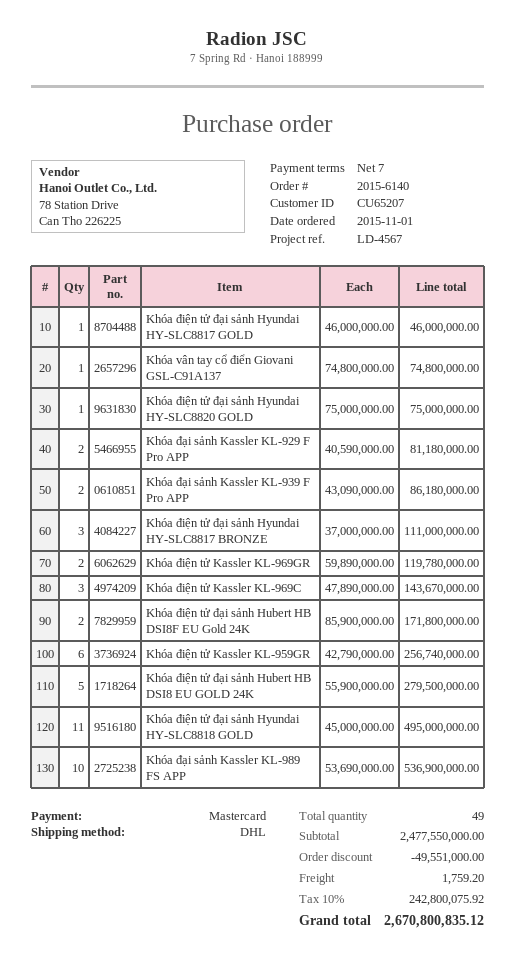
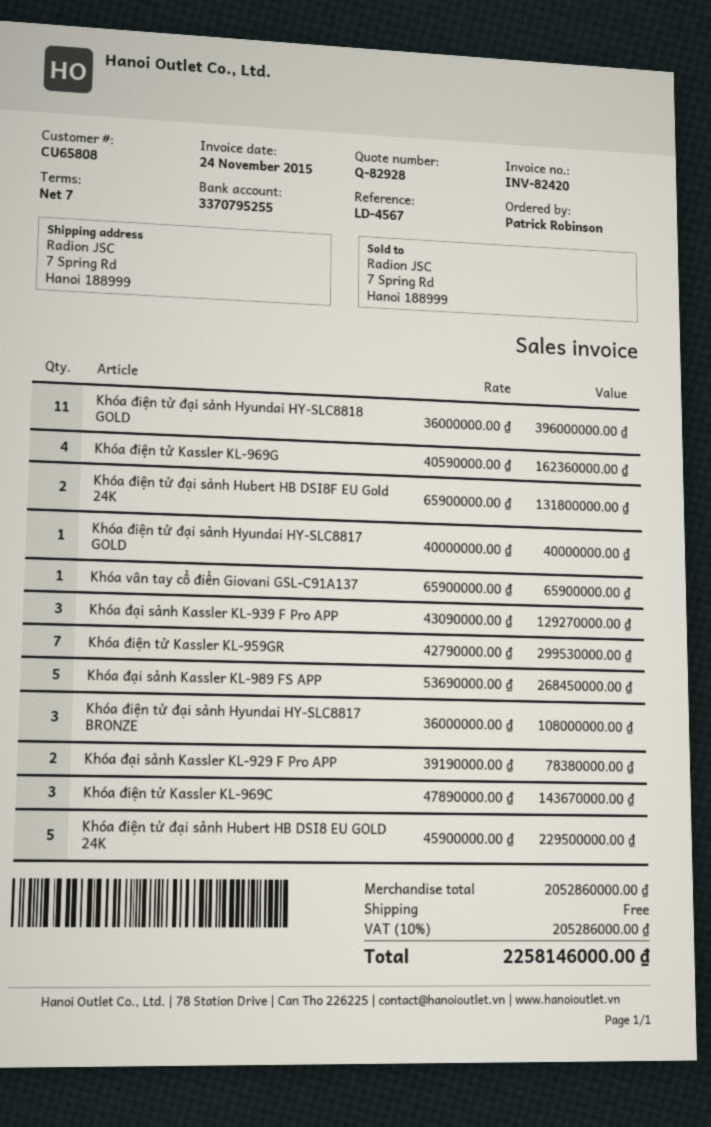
customer number: CU65207 -> CU65808
Khóa điện tử đại sảnh Hyundai HY-SLC8817 GOLD: 1 x 46000000.00 = 46000000.00 -> 1 x 40000000.00 = 40000000.00
Khóa vân tay cổ điển Giovani GSL-C91A137: 1 x 74800000.00 = 74800000.00 -> 1 x 65900000.00 = 65900000.00
Khóa điện tử đại sảnh Hyundai HY-SLC8820 GOLD: 1 x 75000000.00 = 75000000.00 -> none
Khóa đại sảnh Kassler KL-929 F Pro APP: 2 x 40590000.00 = 81180000.00 -> 2 x 39190000.00 = 78380000.00
Khóa đại sảnh Kassler KL-939 F Pro APP: 2 x 43090000.00 = 86180000.00 -> 3 x 43090000.00 = 129270000.00
Khóa điện tử đại sảnh Hyundai HY-SLC8817 BRONZE: 3 x 37000000.00 = 111000000.00 -> 3 x 36000000.00 = 108000000.00
Khóa điện tử Kassler KL-969GR: 2 x 59890000.00 = 119780000.00 -> none
Khóa điện tử đại sảnh Hubert HB DSI8F EU Gold 24K: 2 x 85900000.00 = 171800000.00 -> 2 x 65900000.00 = 131800000.00
Khóa điện tử Kassler KL-959GR: 6 x 42790000.00 = 256740000.00 -> 7 x 42790000.00 = 299530000.00
Khóa điện tử đại sảnh Hubert HB DSI8 EU GOLD 24K: 5 x 55900000.00 = 279500000.00 -> 5 x 45900000.00 = 229500000.00
Khóa điện tử đại sảnh Hyundai HY-SLC8818 GOLD: 11 x 45000000.00 = 495000000.00 -> 11 x 36000000.00 = 396000000.00
Khóa đại sảnh Kassler KL-989 FS APP: 10 x 53690000.00 = 536900000.00 -> 5 x 53690000.00 = 268450000.00
Khóa điện tử Kassler KL-969G: none -> 4 x 40590000.00 = 162360000.00
subtotal: 2477550000.00 -> 2052860000.00
discount: 49551000.00 -> none
shipping: 1759.20 -> 0.00
tax: 10% = 242800075.92 -> 10% = 205286000.00
total: 2670800835.12 -> 2258146000.00

